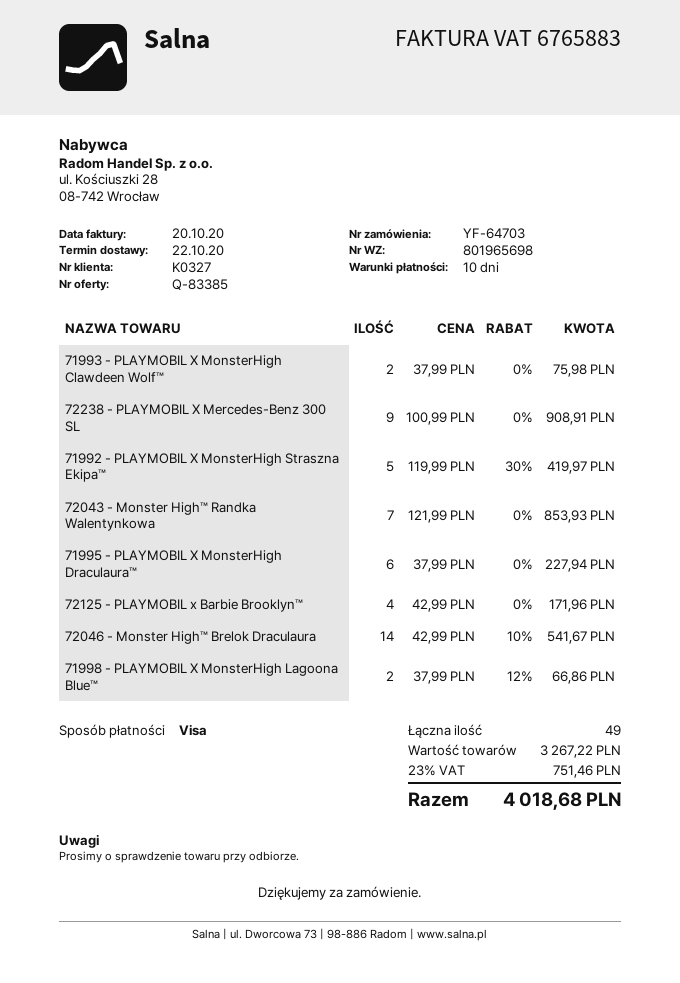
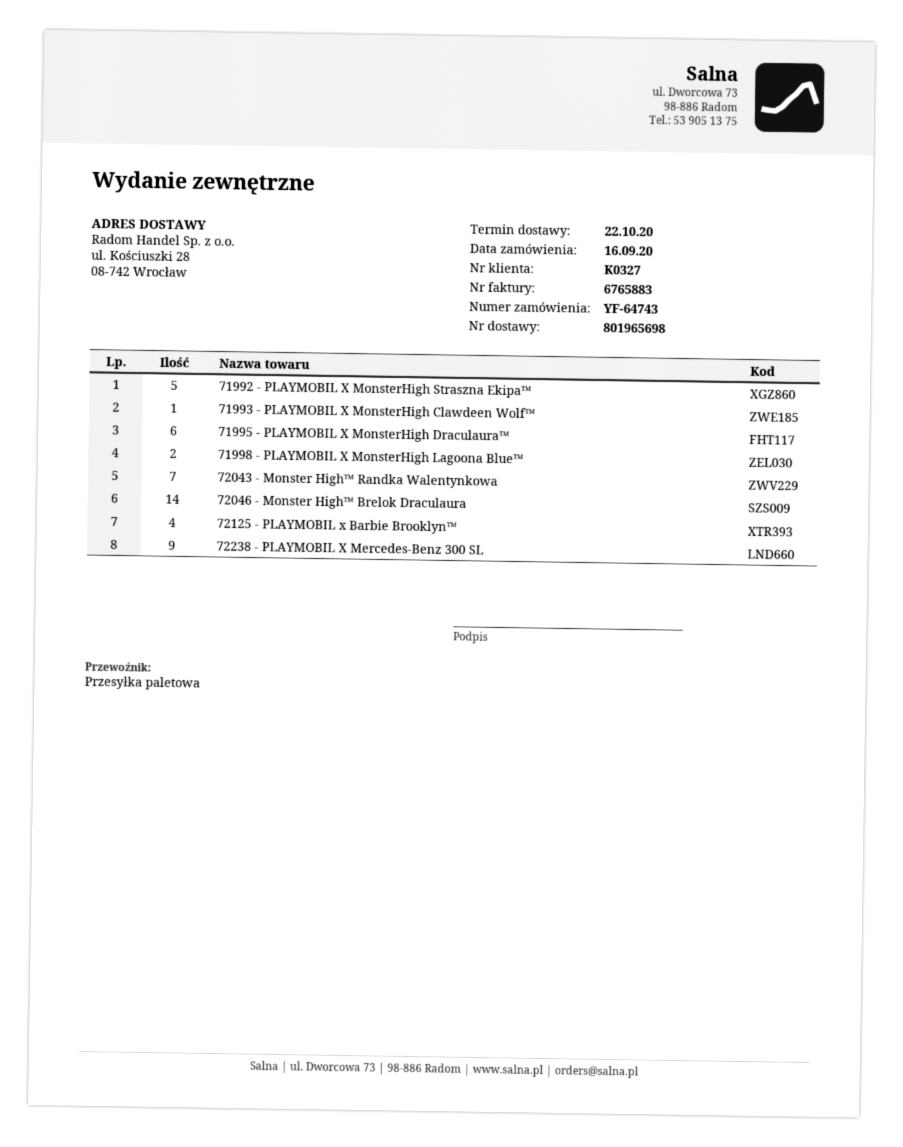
order number: YF-64703 -> YF-64743
71993 - PLAYMOBIL X MonsterHigh Clawdeen Wolf™: 2 -> 1

